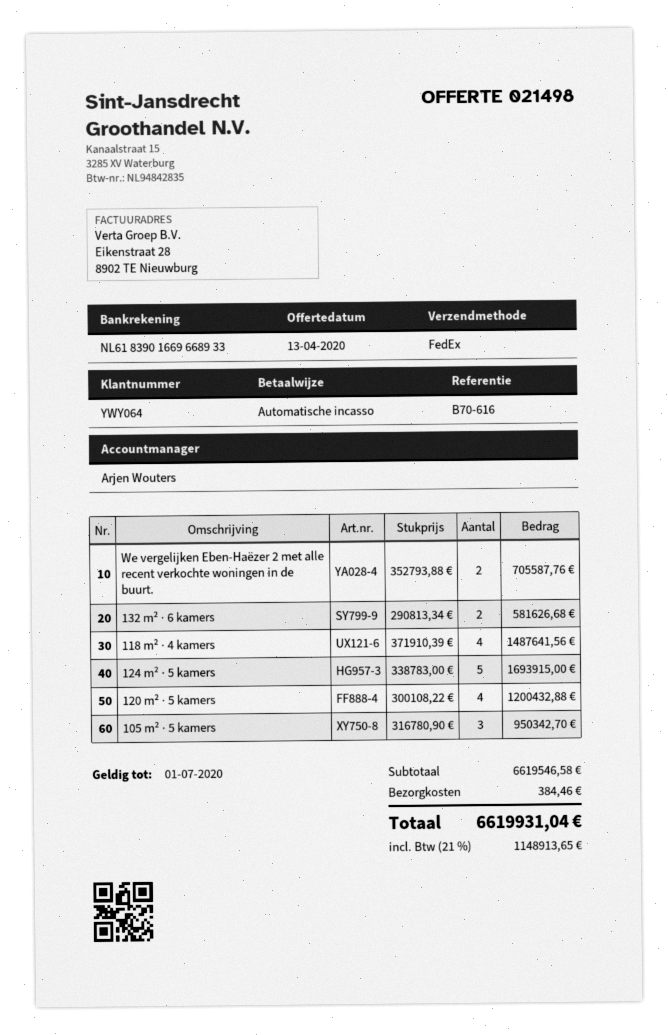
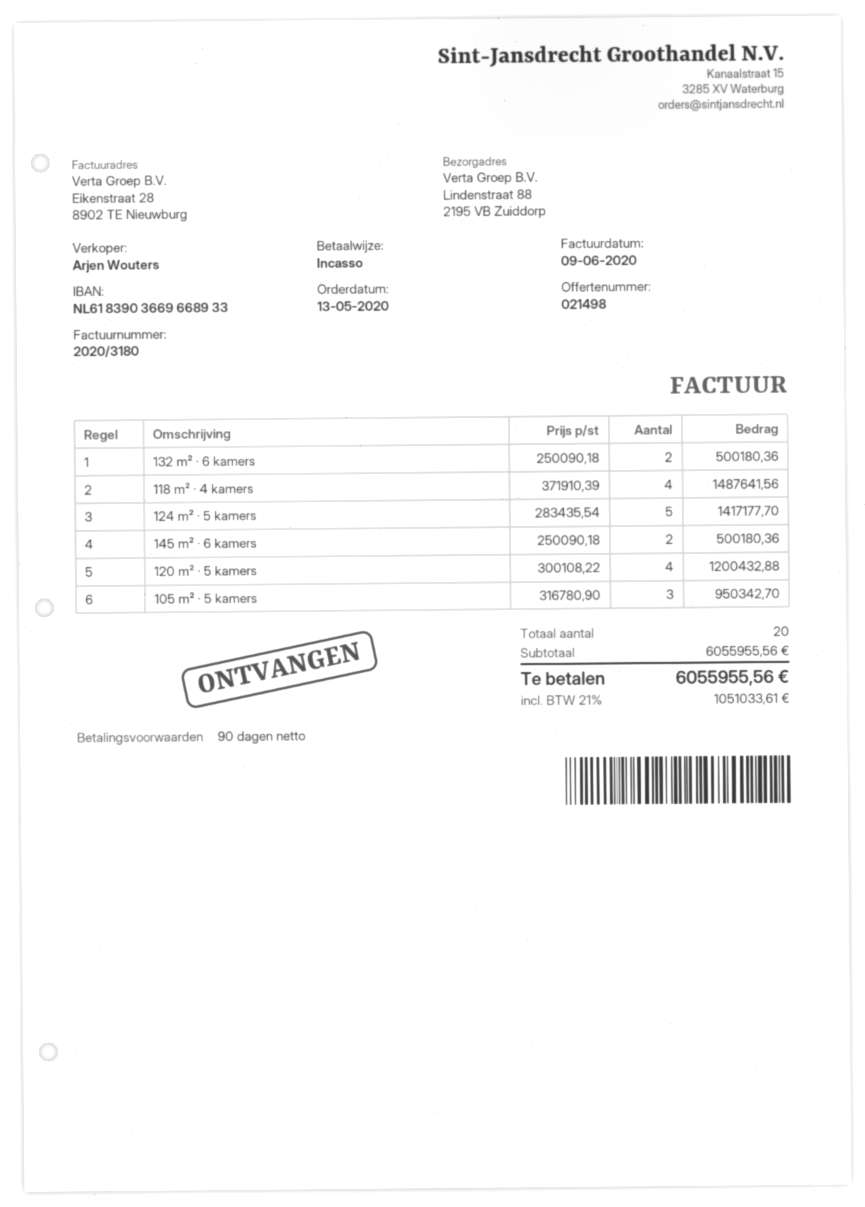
bank account: NL6183901669668933 -> NL6183903669668933
We vergelijken Eben-Haëzer 2 met alle recent verkochte woningen in de buurt.: 2 x 352793.88 = 705587.76 -> none
132 m² · 6 kamers: 2 x 290813.34 = 581626.68 -> 2 x 250090.18 = 500180.36
124 m² · 5 kamers: 5 x 338783.00 = 1693915.00 -> 5 x 283435.54 = 1417177.70
145 m² · 6 kamers: none -> 2 x 250090.18 = 500180.36
subtotal: 6619546.58 -> 6055955.56
shipping: 384.46 -> none
tax: 21% = 1148913.65 -> 21% = 1051033.61
total: 6619931.04 -> 6055955.56

